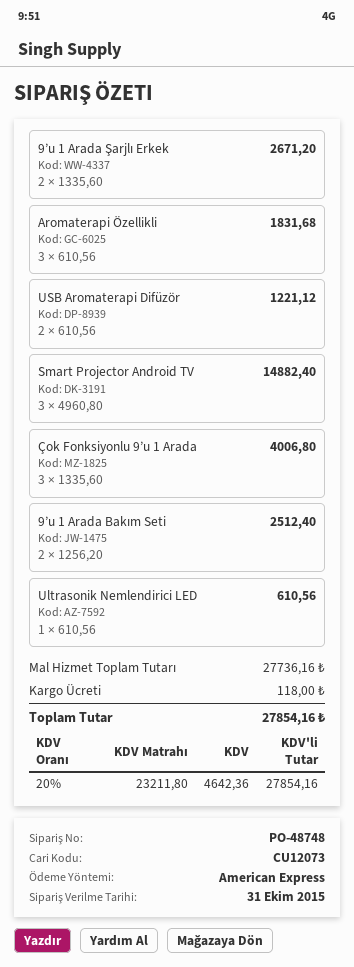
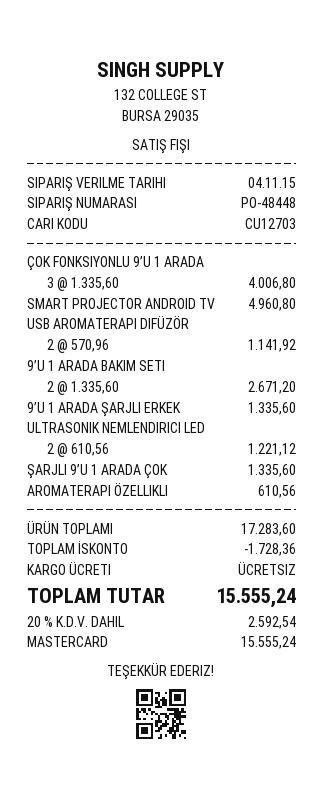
order number: PO-48748 -> PO-48448
order date: 2015-10-31 -> 2015-11-04
customer number: CU12073 -> CU12703
payment method: American Express -> Mastercard
9’u 1 Arada Şarjlı Erkek: 2 x 1335.60 = 2671.20 -> 1 x 1335.60 = 1335.60
Aromaterapi Özellikli: 3 x 610.56 = 1831.68 -> 1 x 610.56 = 610.56
USB Aromaterapi Difüzör: 2 x 610.56 = 1221.12 -> 2 x 570.96 = 1141.92
Smart Projector Android TV: 3 x 4960.80 = 14882.40 -> 1 x 4960.80 = 4960.80
9’u 1 Arada Bakım Seti: 2 x 1256.20 = 2512.40 -> 2 x 1335.60 = 2671.20
Ultrasonik Nemlendirici LED: 1 x 610.56 = 610.56 -> 2 x 610.56 = 1221.12
ŞARJLI 9’U 1 ARADA ÇOK: none -> 1 x 1335.60 = 1335.60
subtotal: 27736.16 -> 17283.60
discount: none -> 1728.36
shipping: 118.00 -> 0.00
tax: 20% = 4642.36 -> 20% = 2592.54
total: 27854.16 -> 15555.24

